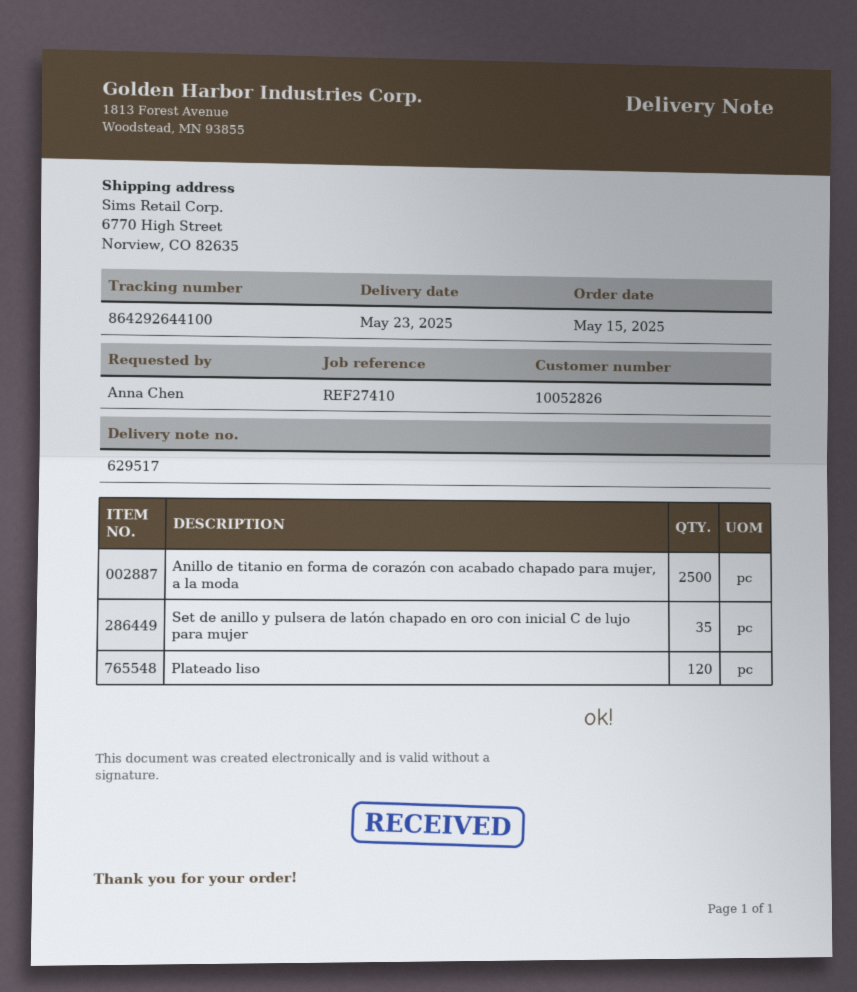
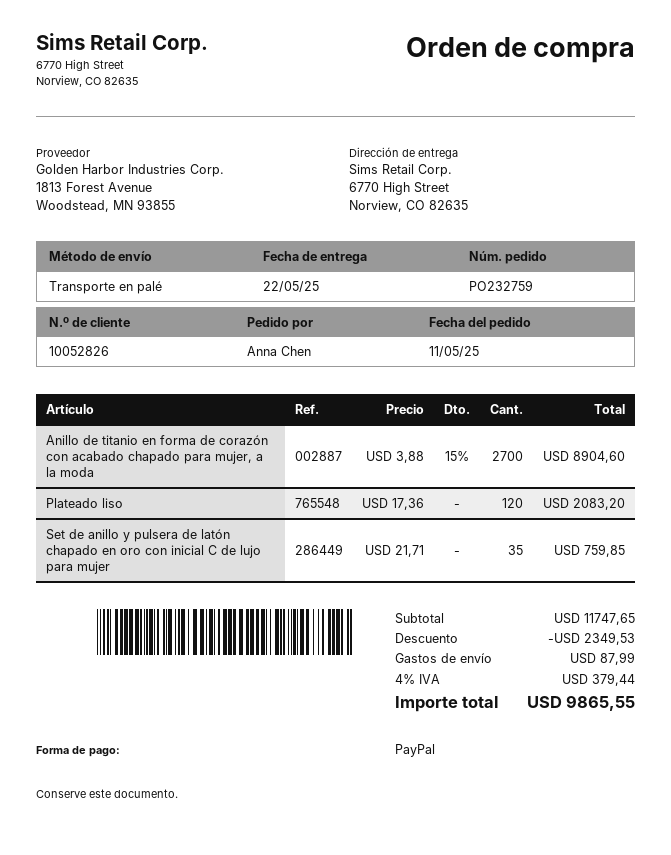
order date: 2025-05-15 -> 2025-05-11
delivery date: 2025-05-23 -> 2025-05-22
Anillo de titanio en forma de corazón con acabado chapado para mujer, a la moda: 2500 -> 2700

